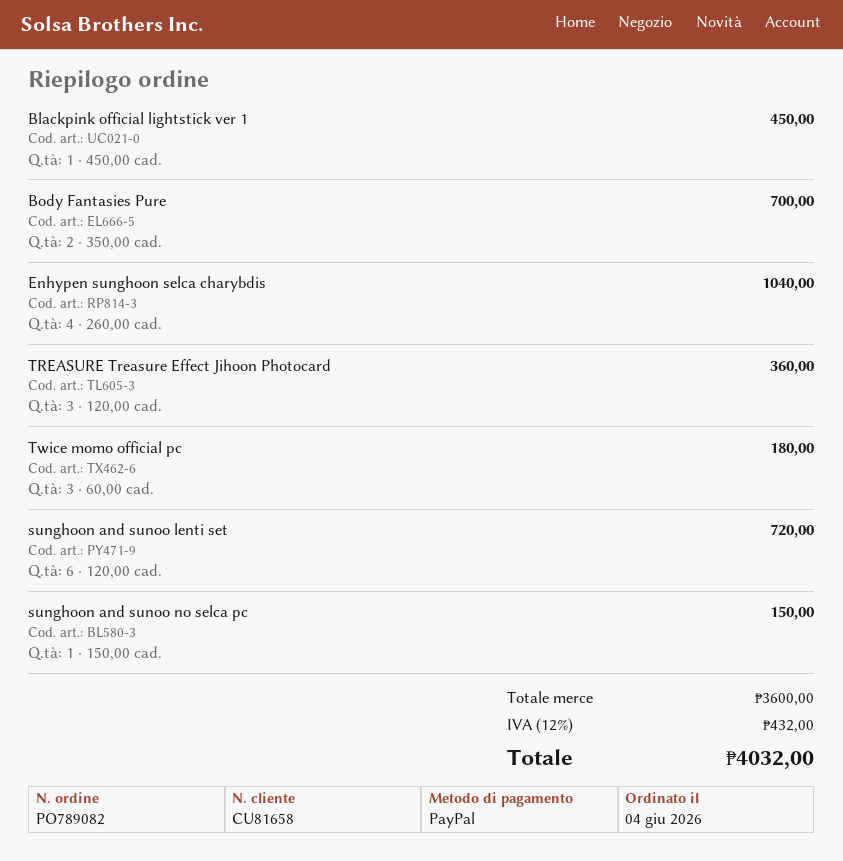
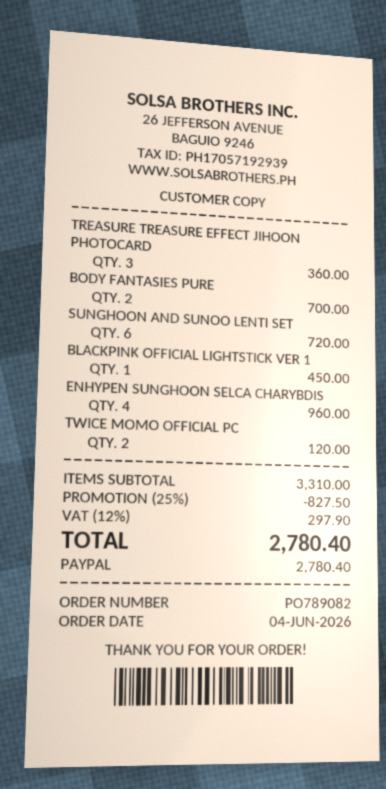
Enhypen sunghoon selca charybdis: 4 for 1040.00 -> 4 for 960.00
Twice momo official pc: 3 for 180.00 -> 2 for 120.00
sunghoon and sunoo no selca pc: 1 for 150.00 -> none
subtotal: 3600.00 -> 3310.00
discount: none -> 25% = 827.50
tax: 12% = 432.00 -> 12% = 297.90
total: 4032.00 -> 2780.40

